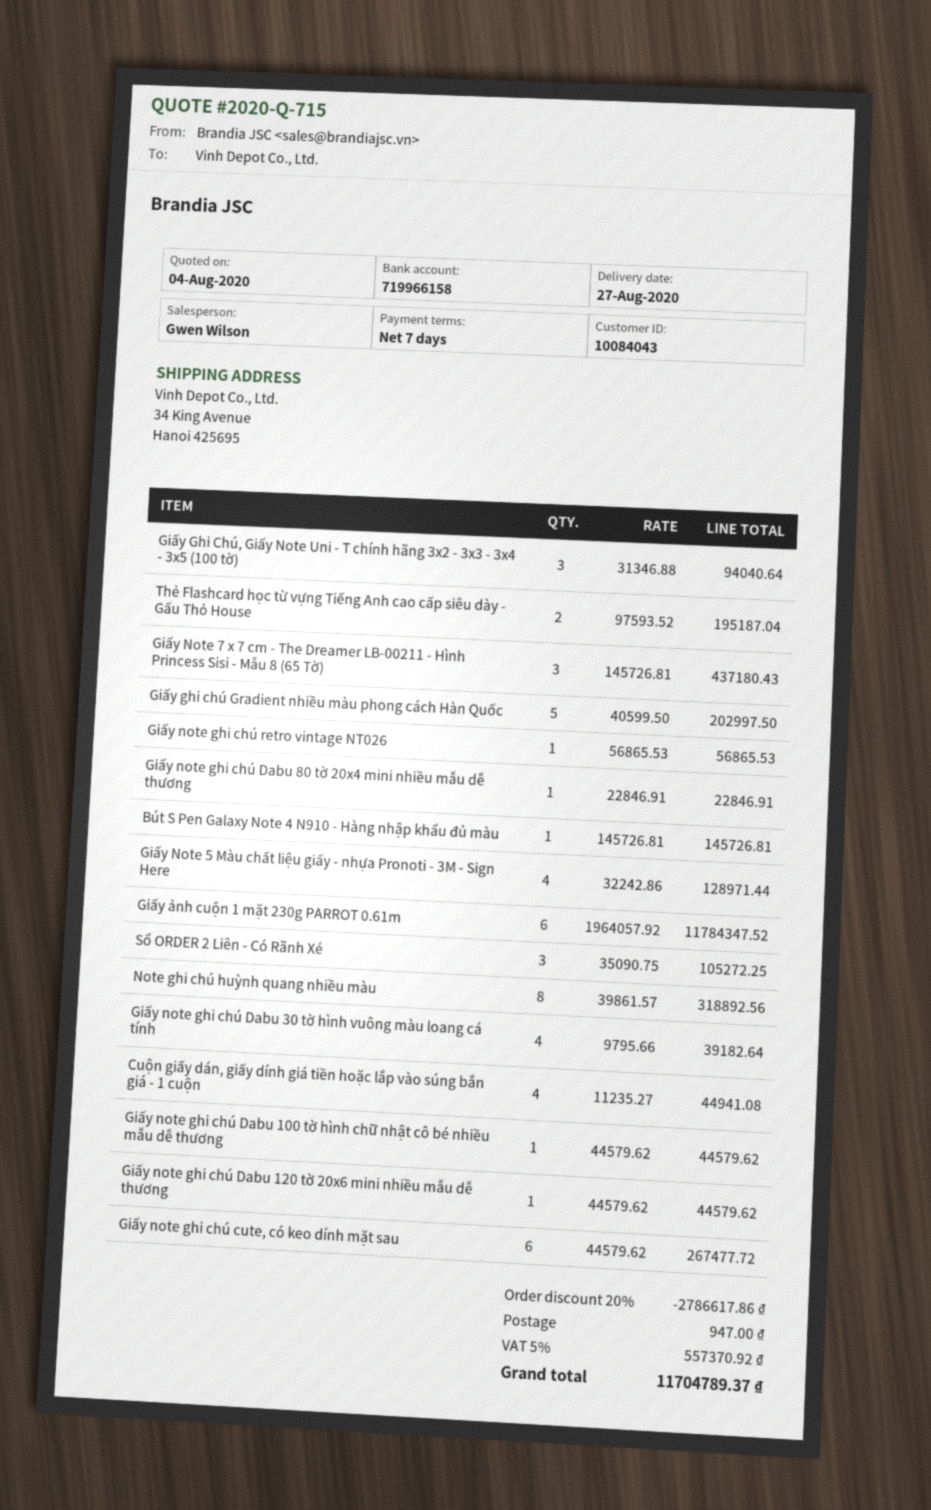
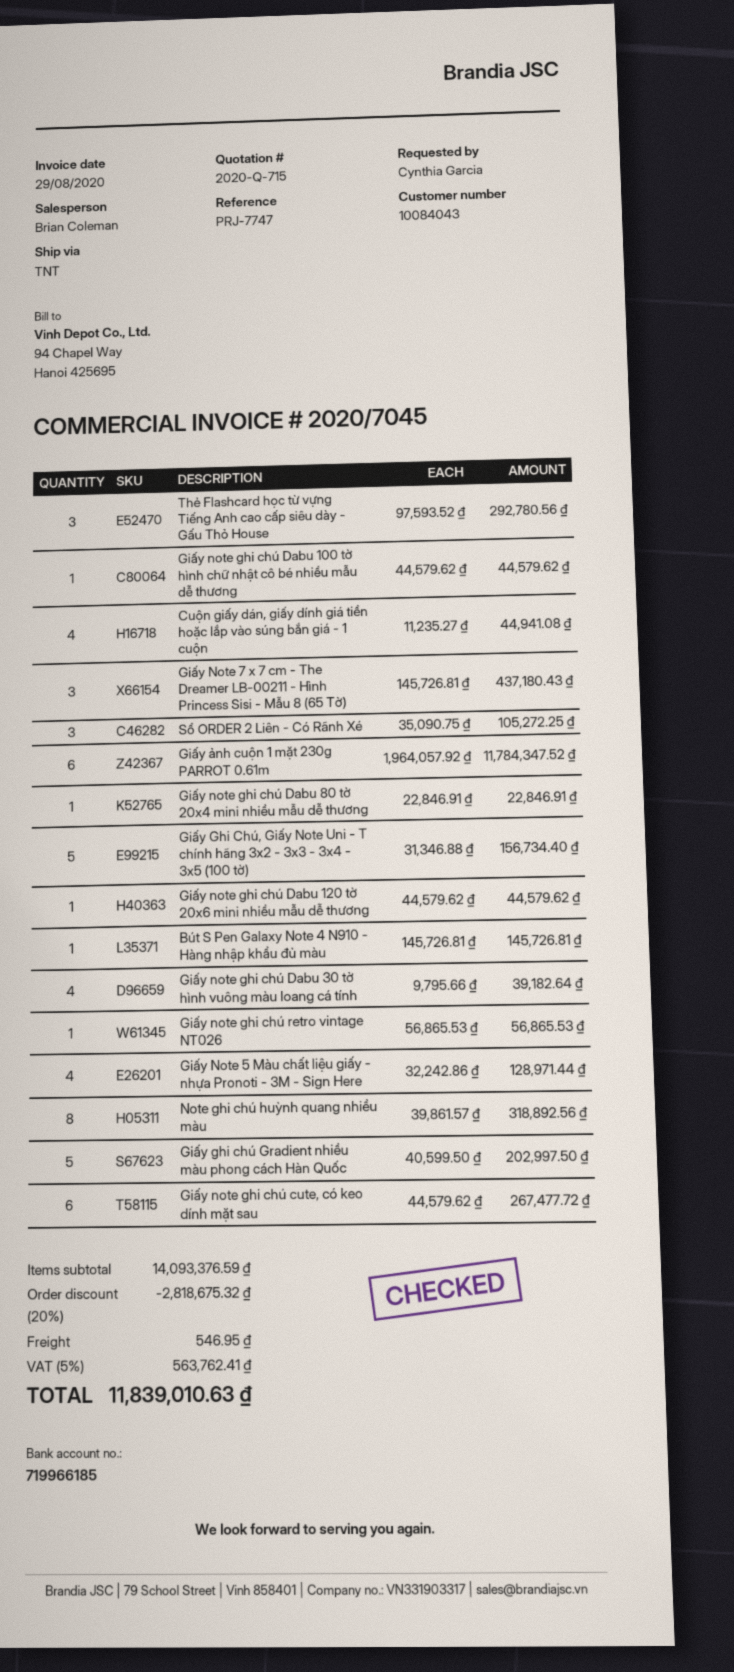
sales rep: Gwen Wilson -> Brian Coleman
bank account: 719966158 -> 719966185
Giấy Ghi Chú, Giấy Note Uni - T chính hãng 3x2 - 3x3 - 3x4 - 3x5 (100 tờ): 3 x 31346.88 = 94040.64 -> 5 x 31346.88 = 156734.40
Thẻ Flashcard học từ vựng Tiếng Anh cao cấp siêu dày - Gấu Thỏ House: 2 x 97593.52 = 195187.04 -> 3 x 97593.52 = 292780.56
discount: 20% = 2786617.86 -> 20% = 2818675.32
shipping: 947.00 -> 546.95
tax: 5% = 557370.92 -> 5% = 563762.41
total: 11704789.37 -> 11839010.63

